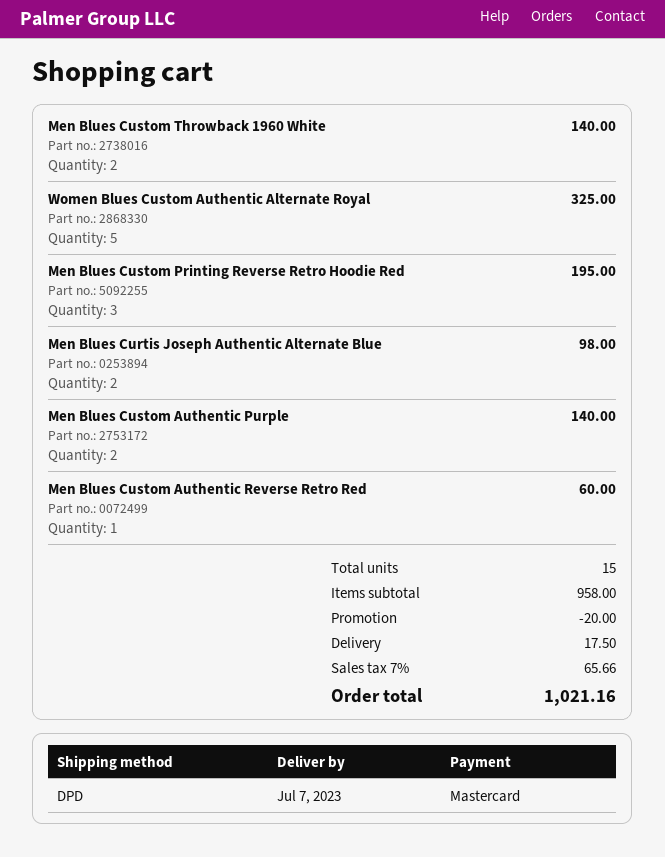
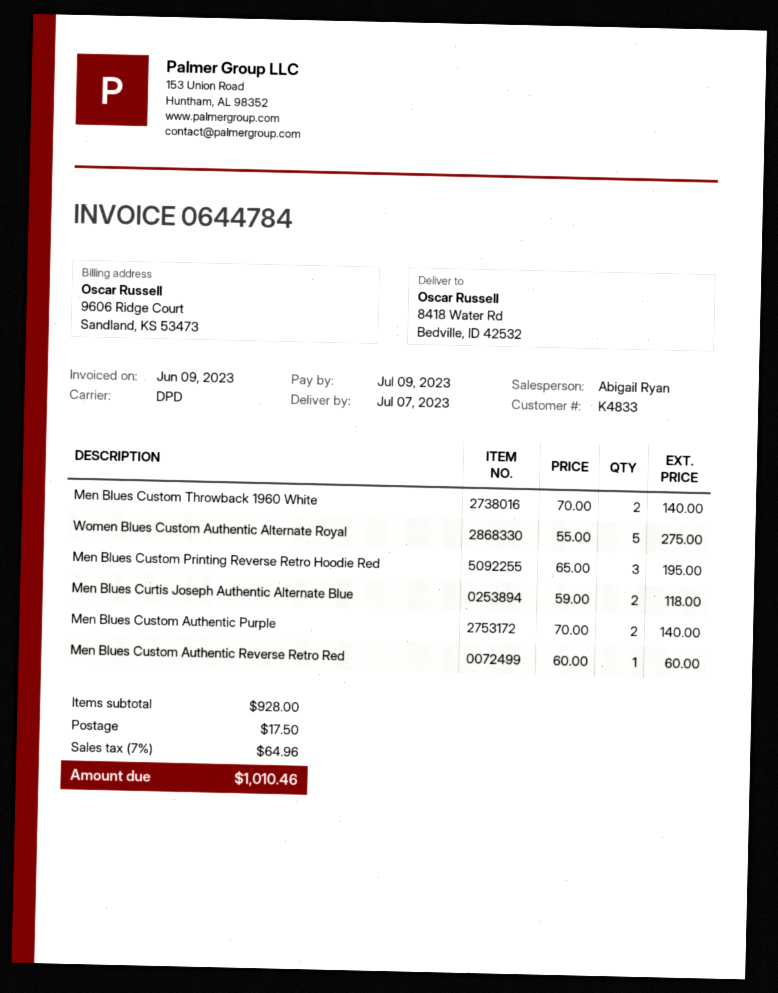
Women Blues Custom Authentic Alternate Royal: 5 for 325.00 -> 5 for 275.00
Men Blues Curtis Joseph Authentic Alternate Blue: 2 for 98.00 -> 2 for 118.00
subtotal: 958.00 -> 928.00
discount: 20.00 -> none
tax: 7% = 65.66 -> 7% = 64.96
total: 1021.16 -> 1010.46

